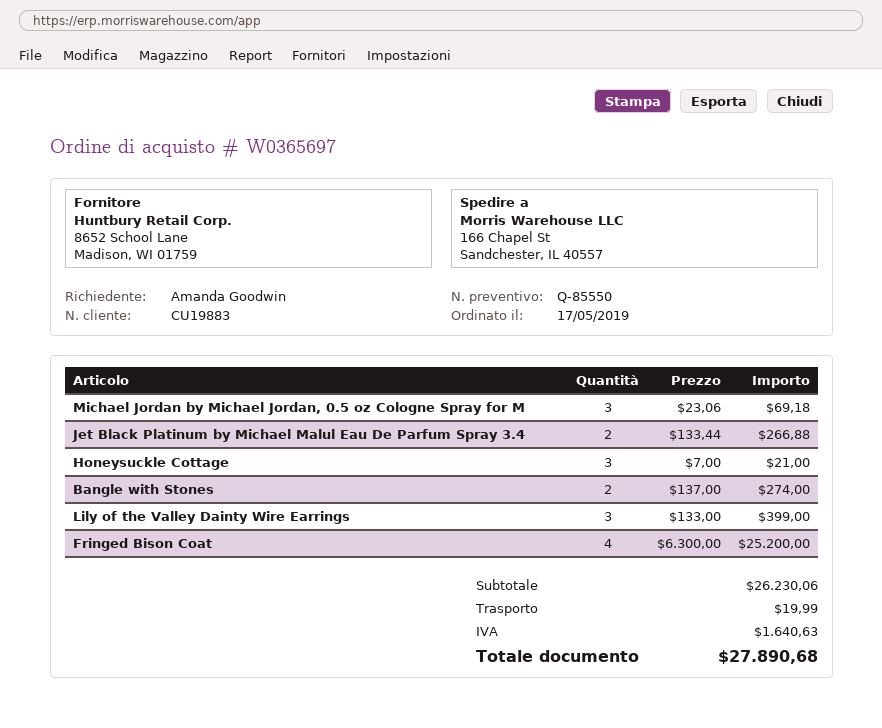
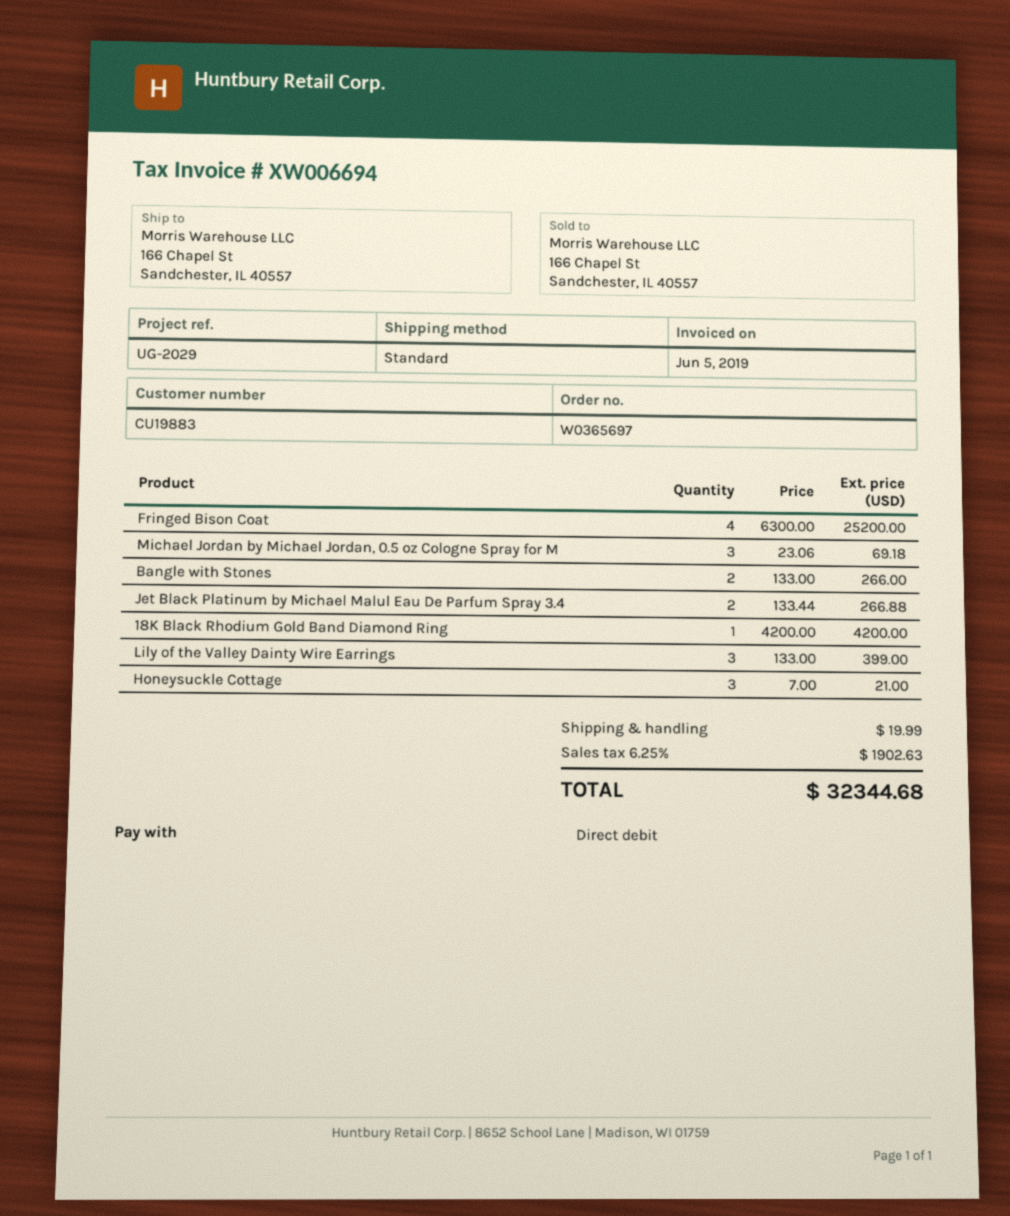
Bangle with Stones: 2 x 137.00 = 274.00 -> 2 x 133.00 = 266.00
18K Black Rhodium Gold Band Diamond Ring: none -> 1 x 4200.00 = 4200.00
tax: 1640.63 -> 1902.63
total: 27890.68 -> 32344.68

